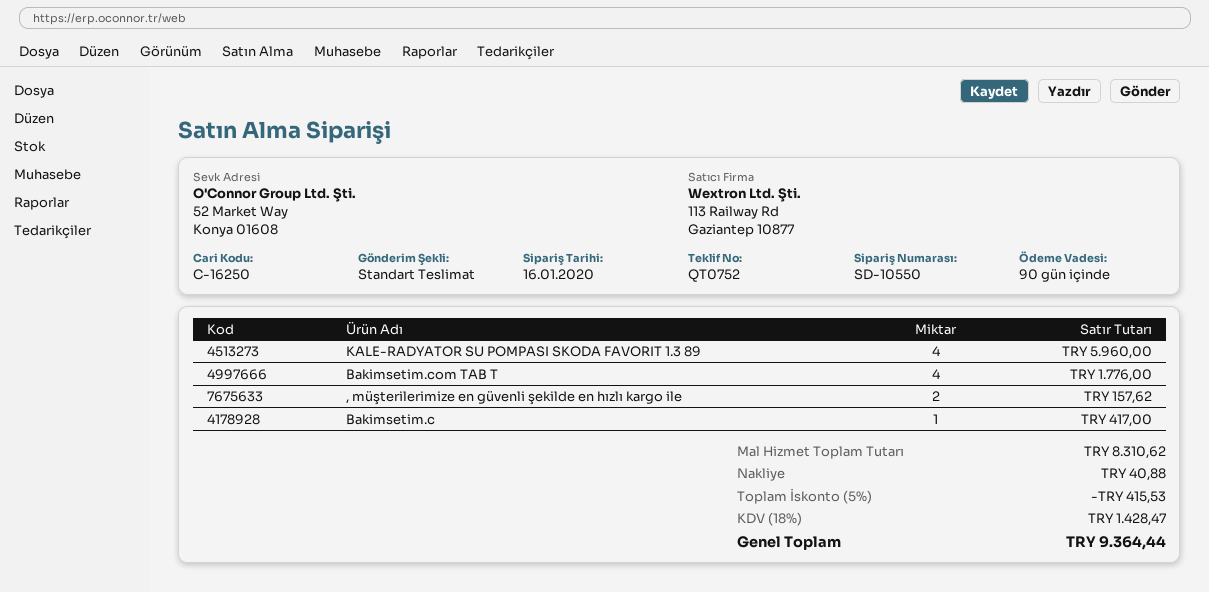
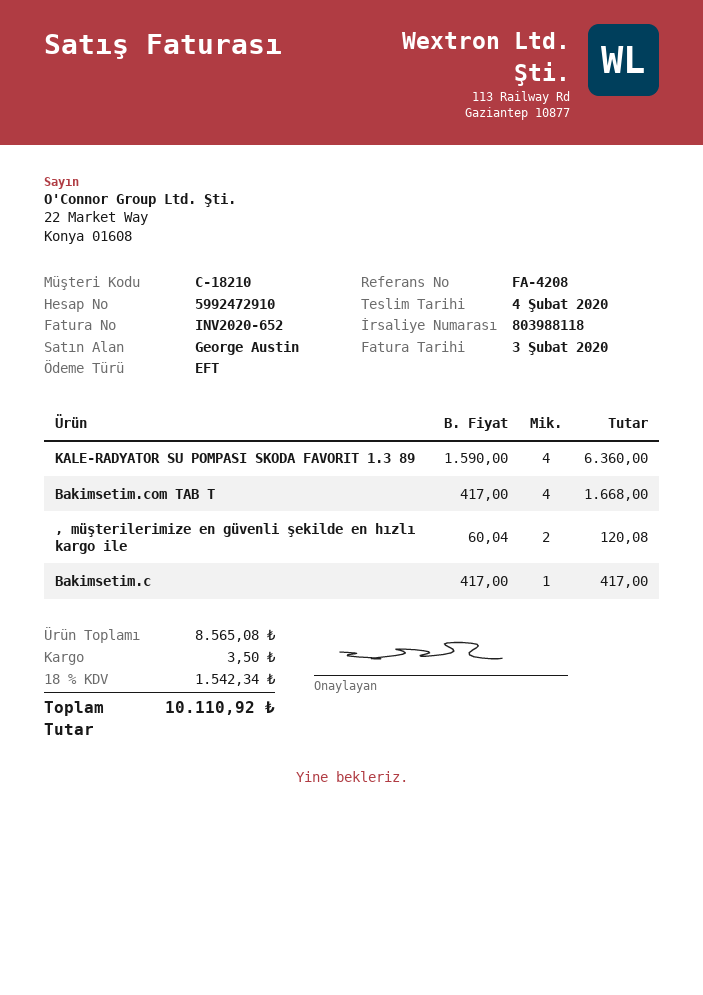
customer number: C-16250 -> C-18210
KALE-RADYATOR SU POMPASI SKODA FAVORIT 1.3 89: 4 for 5960.00 -> 4 for 6360.00
Bakimsetim.com TAB T: 4 for 1776.00 -> 4 for 1668.00
, müşterilerimize en güvenli şekilde en hızlı kargo ile: 2 for 157.62 -> 2 for 120.08
subtotal: 8310.62 -> 8565.08
discount: 5% = 415.53 -> none
shipping: 40.88 -> 3.50
tax: 18% = 1428.47 -> 18% = 1542.34
total: 9364.44 -> 10110.92

